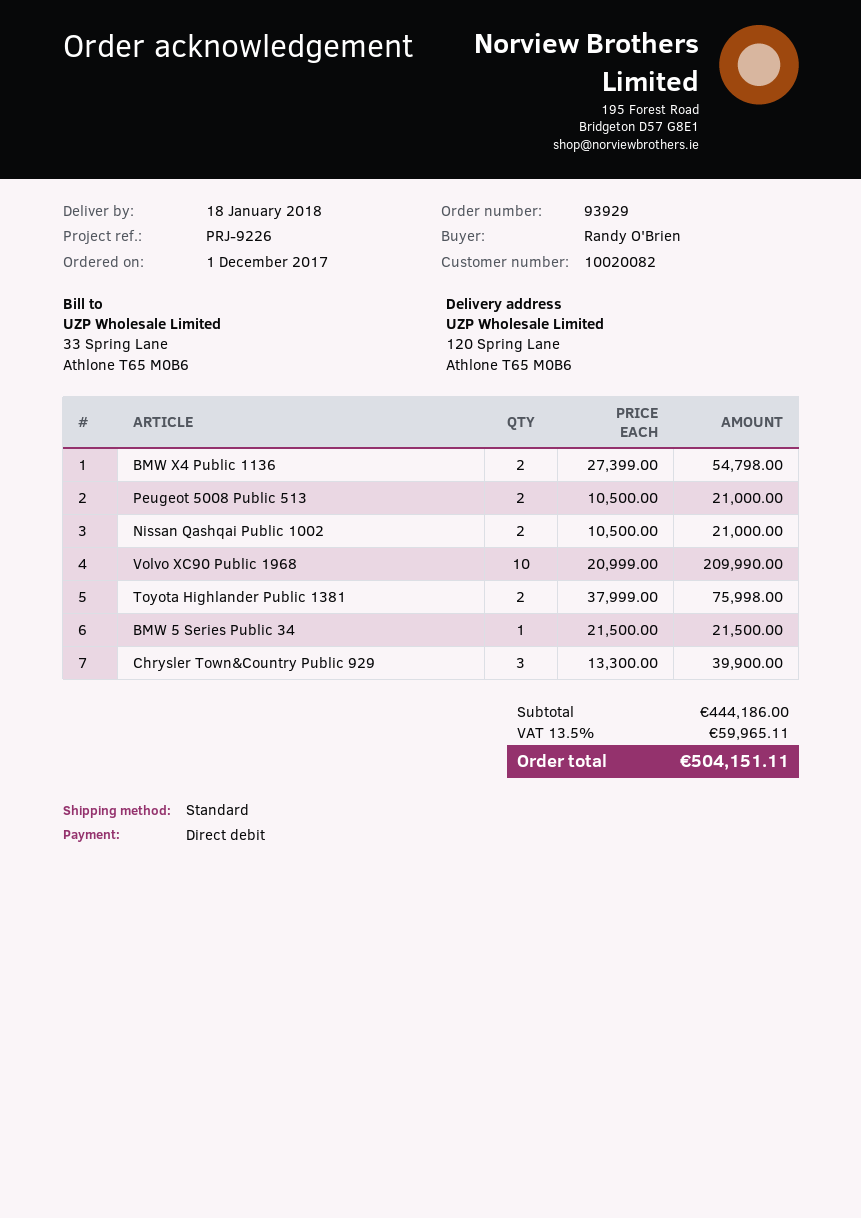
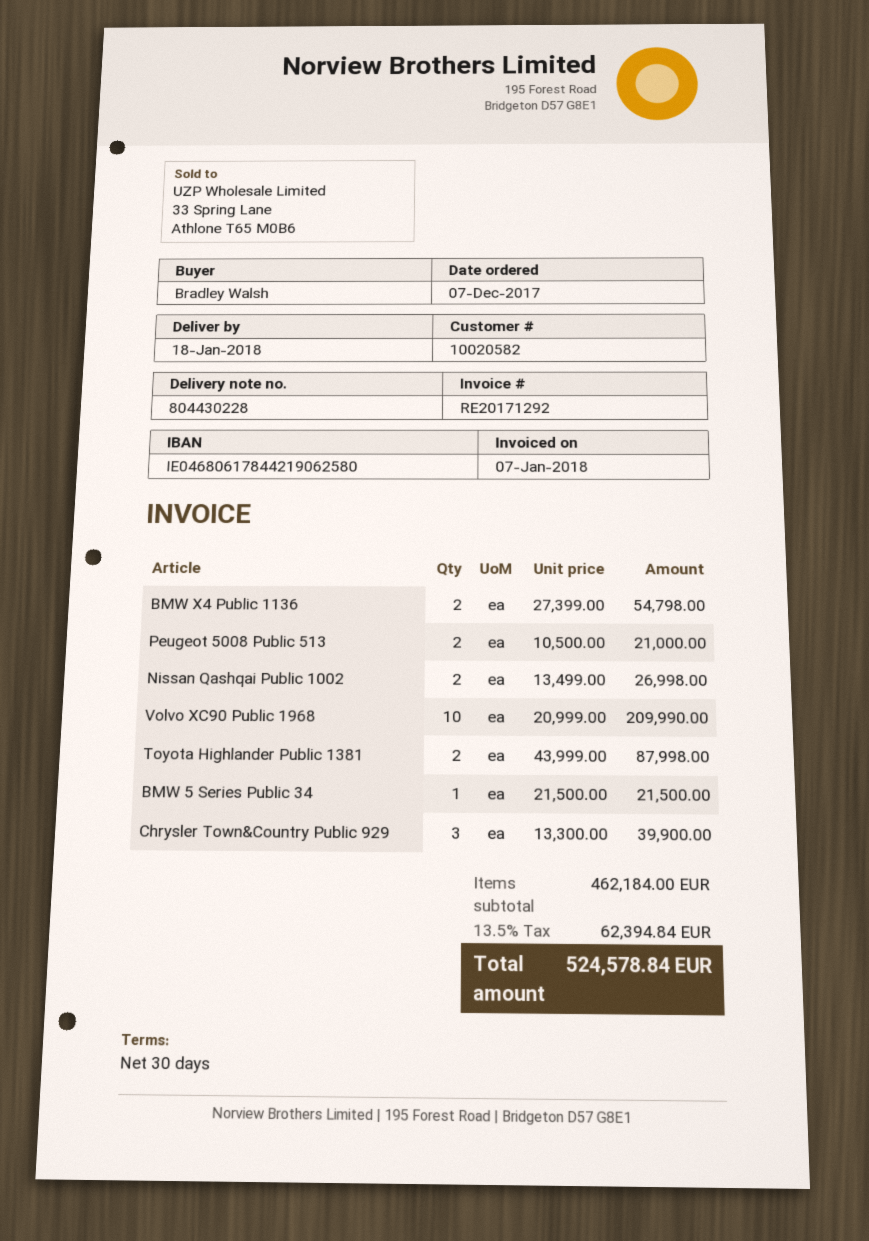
order date: 2017-12-01 -> 2017-12-07
customer number: 10020082 -> 10020582
ordered by: Randy O'Brien -> Bradley Walsh
Nissan Qashqai Public 1002: 2 x 10500.00 = 21000.00 -> 2 x 13499.00 = 26998.00
Toyota Highlander Public 1381: 2 x 37999.00 = 75998.00 -> 2 x 43999.00 = 87998.00
subtotal: 444186.00 -> 462184.00
tax: 13.5% = 59965.11 -> 13.5% = 62394.84
total: 504151.11 -> 524578.84

